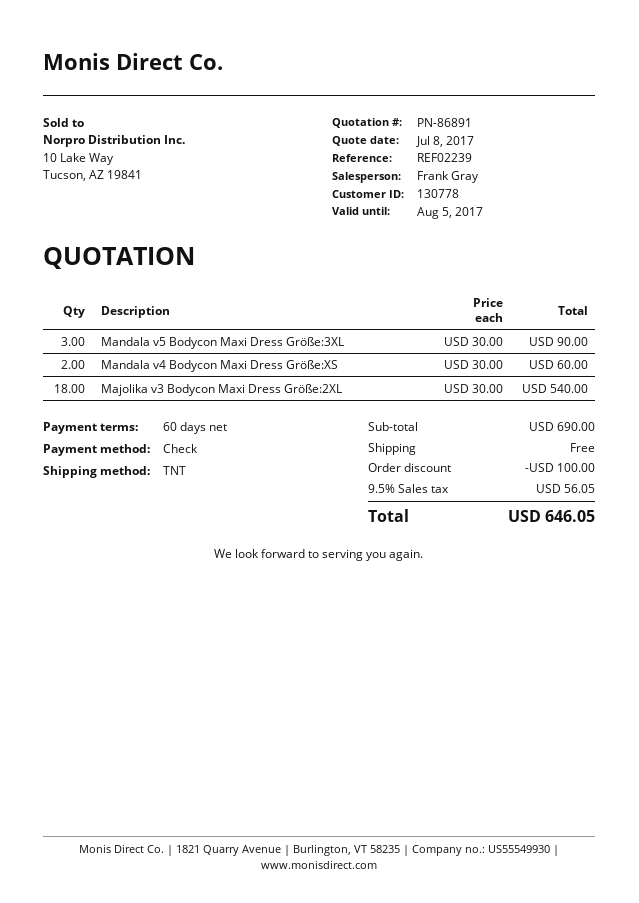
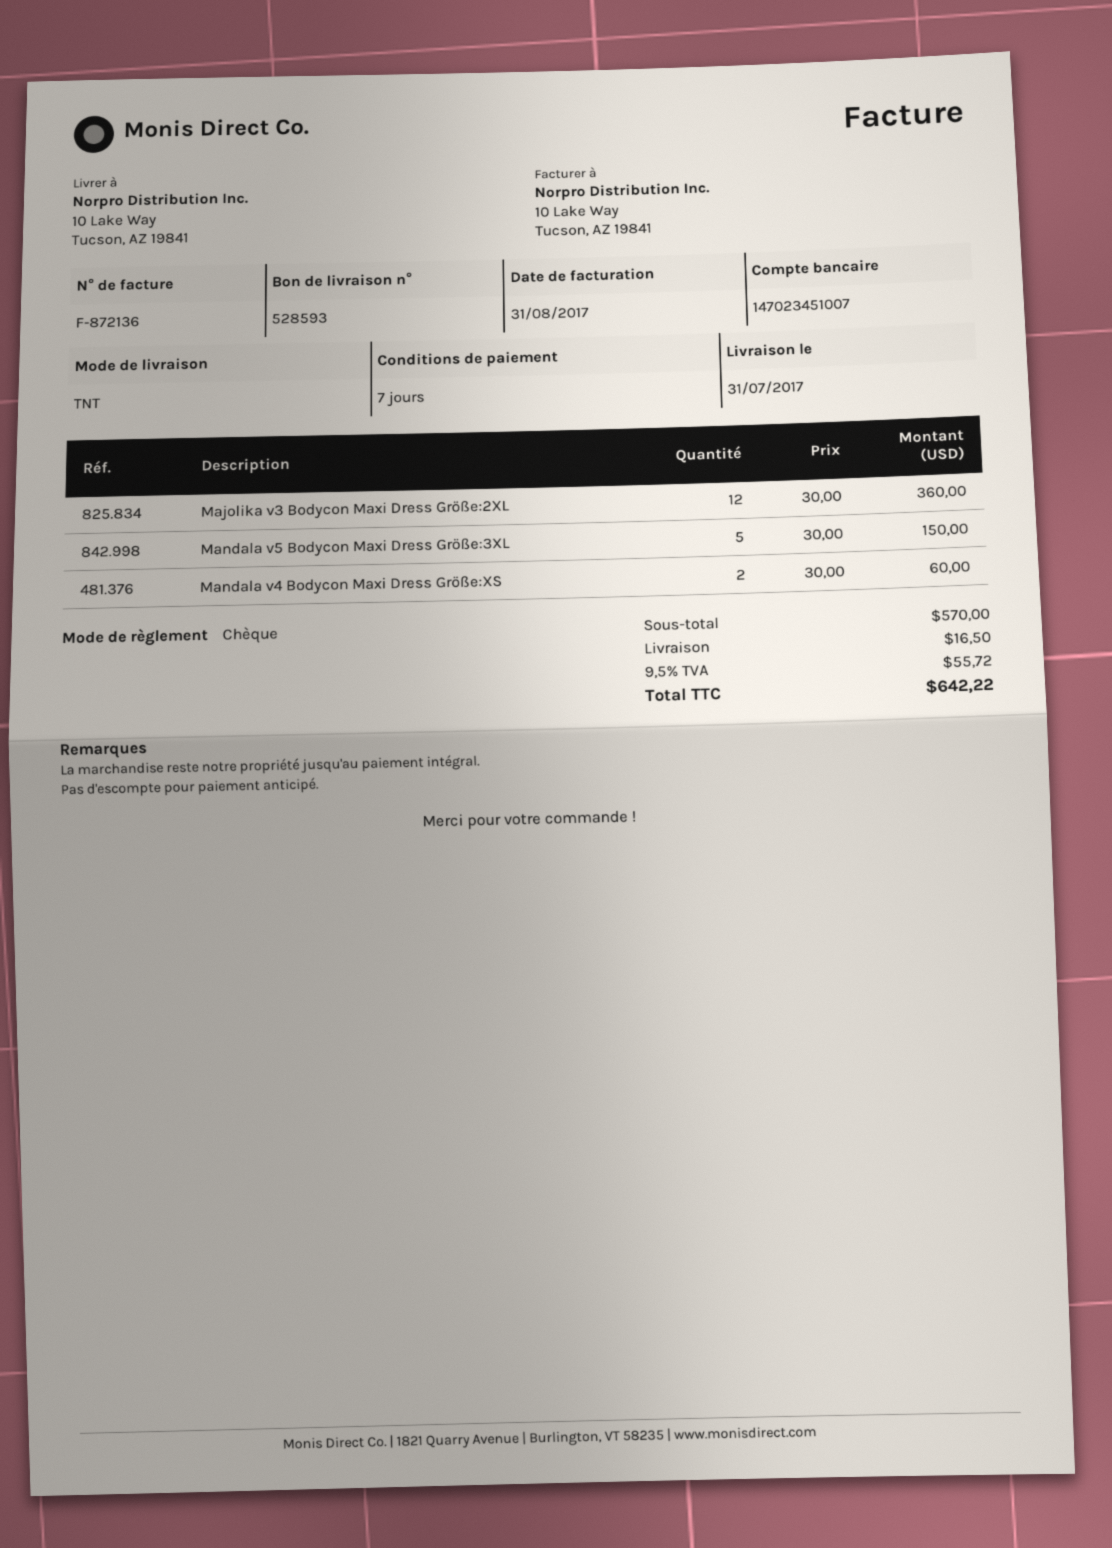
payment terms: 60 days -> 7 days
Mandala v5 Bodycon Maxi Dress Größe:3XL: 3 x 30.00 = 90.00 -> 5 x 30.00 = 150.00
Majolika v3 Bodycon Maxi Dress Größe:2XL: 18 x 30.00 = 540.00 -> 12 x 30.00 = 360.00
subtotal: 690.00 -> 570.00
discount: 100.00 -> none
shipping: 0.00 -> 16.50
tax: 9.5% = 56.05 -> 9.5% = 55.72
total: 646.05 -> 642.22

